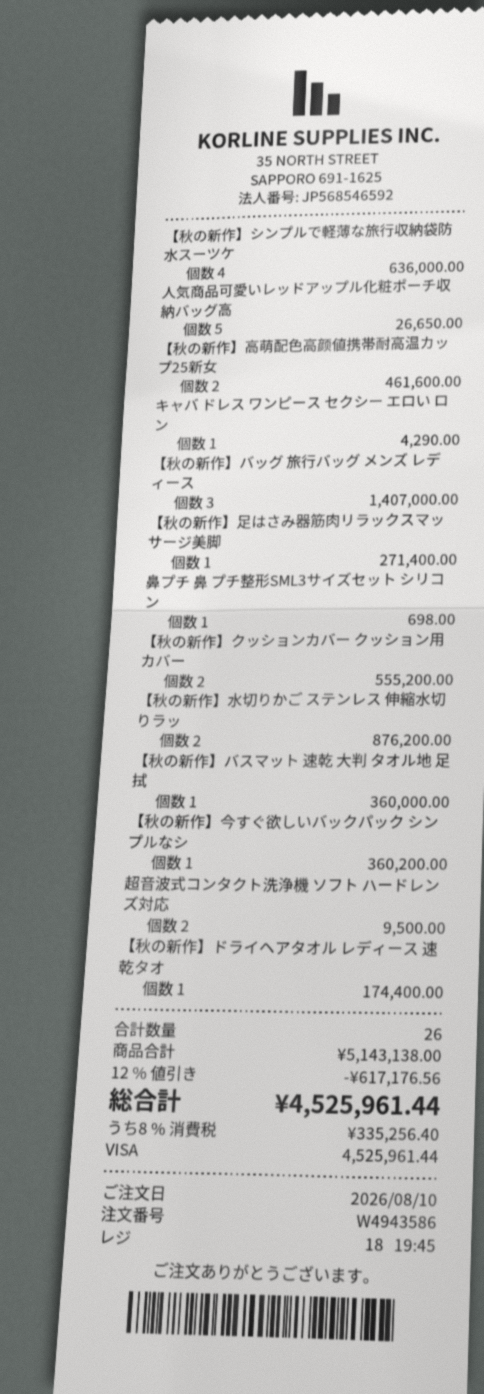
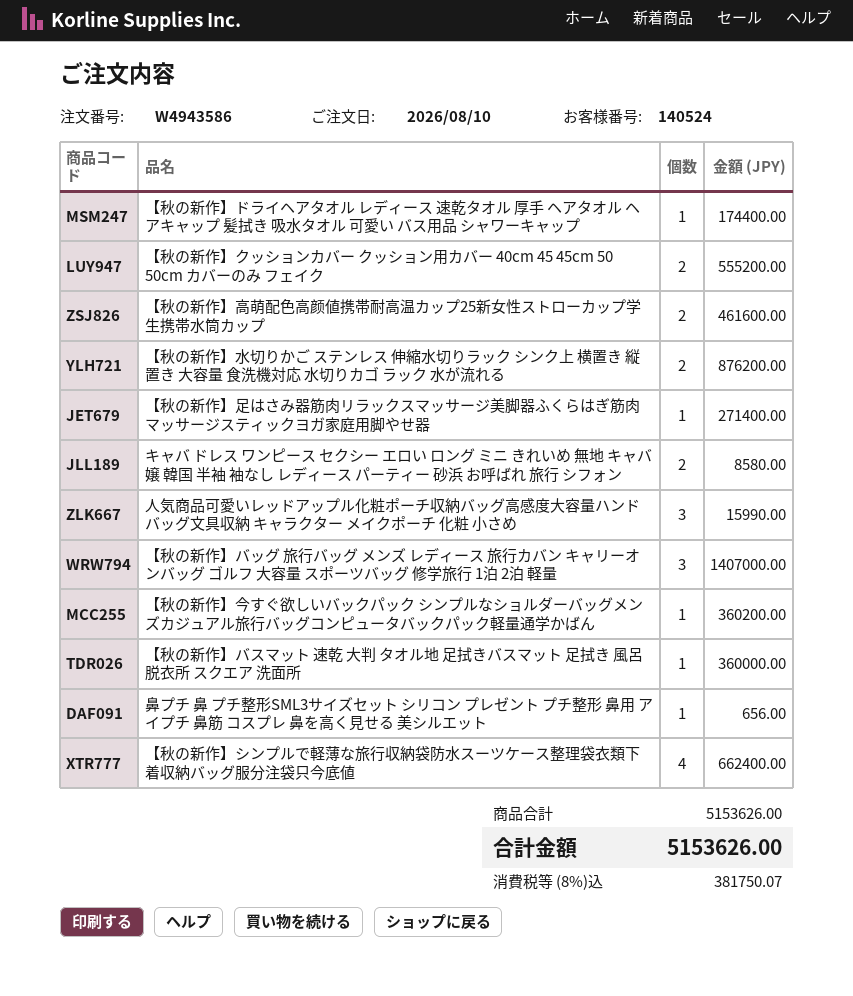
【秋の新作】シンプルで軽薄な旅行収納袋防水スーツケ: 4 for 636000.00 -> 4 for 662400.00
人気商品可愛いレッドアップル化粧ポーチ収納バッグ高: 5 for 26650.00 -> 3 for 15990.00
キャバ ドレス ワンピース セクシー エロい ロン: 1 for 4290.00 -> 2 for 8580.00
鼻プチ 鼻 プチ整形SML3サイズセット シリコン: 1 for 698.00 -> 1 for 656.00
超音波式コンタクト洗浄機 ソフト ハードレンズ対応: 2 for 9500.00 -> none
subtotal: 5143138.00 -> 5153626.00
discount: 12% = 617176.56 -> none
tax: 8% = 335256.40 -> 8% = 381750.07
total: 4525961.44 -> 5153626.00

